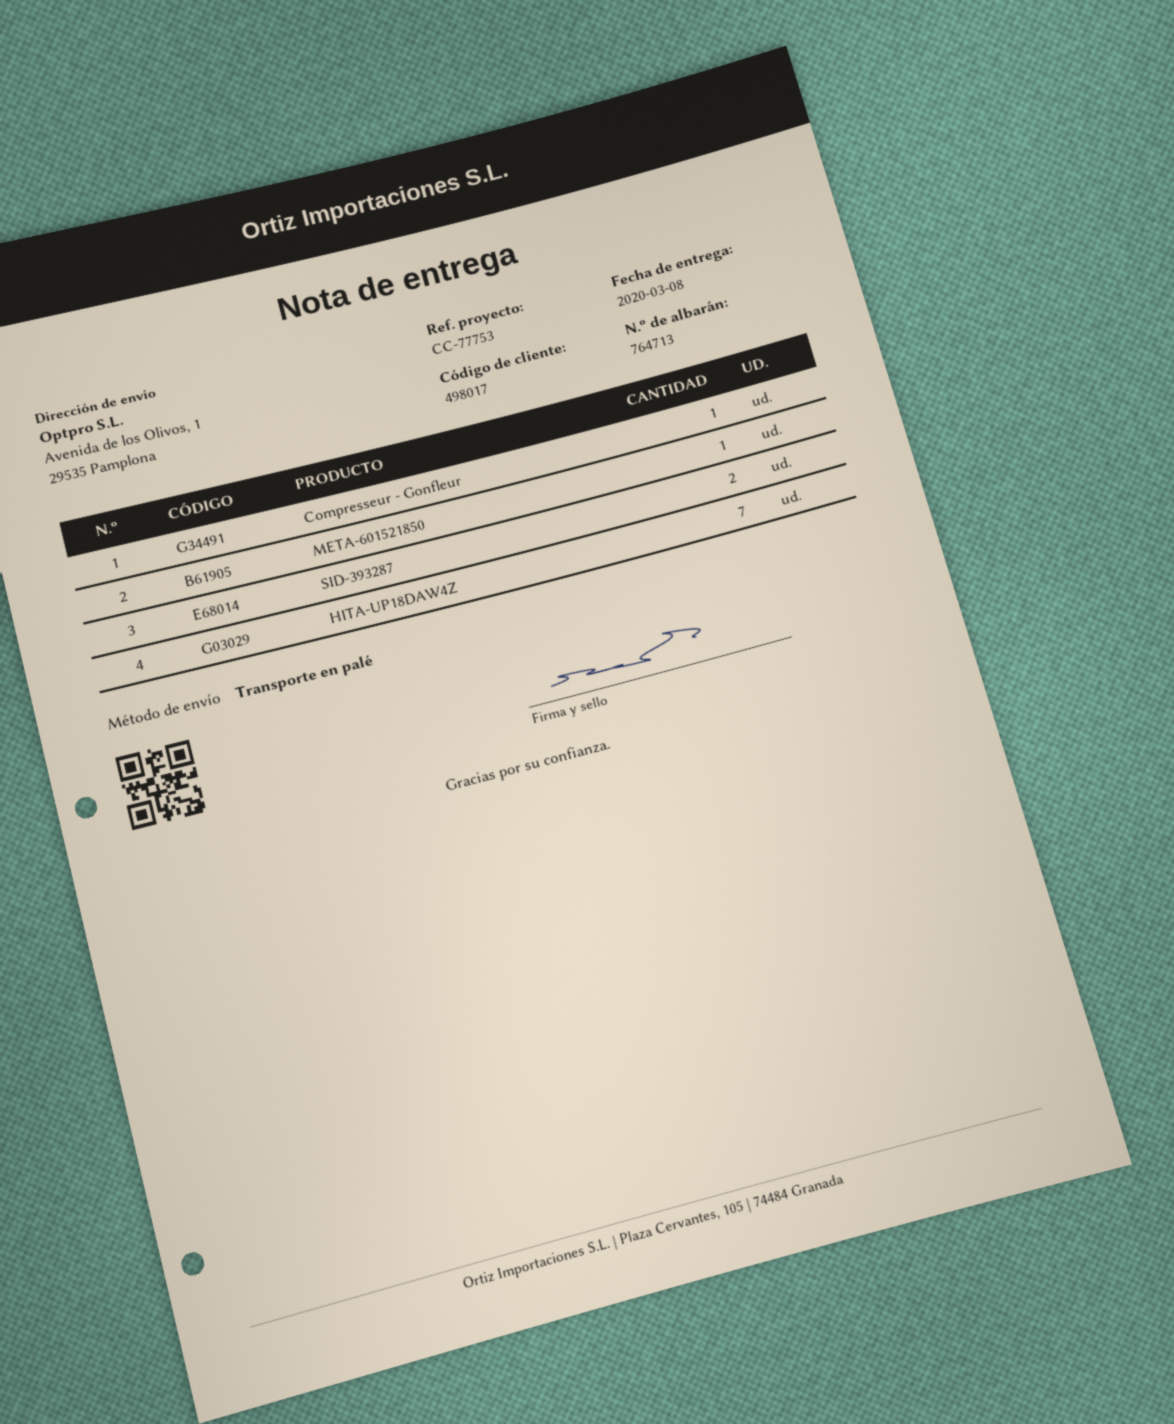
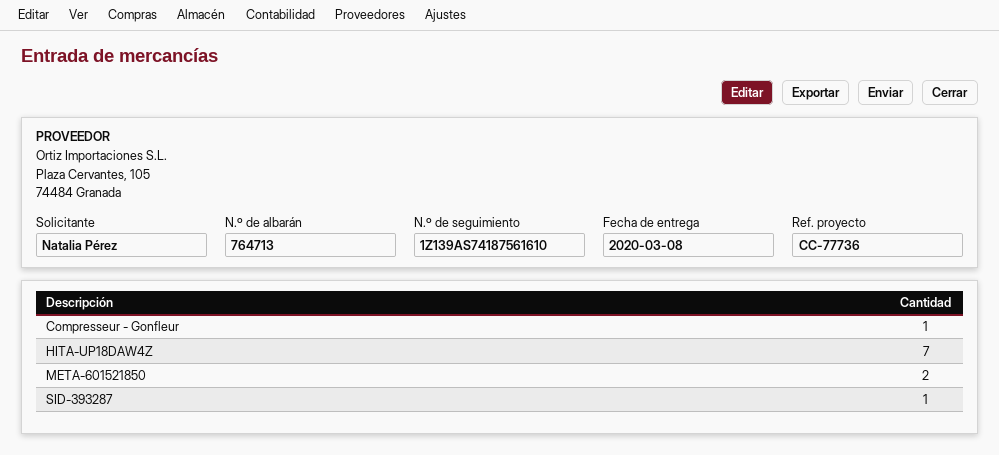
reference: CC-77753 -> CC-77736
META-601521850: 1 -> 2
SID-393287: 2 -> 1

